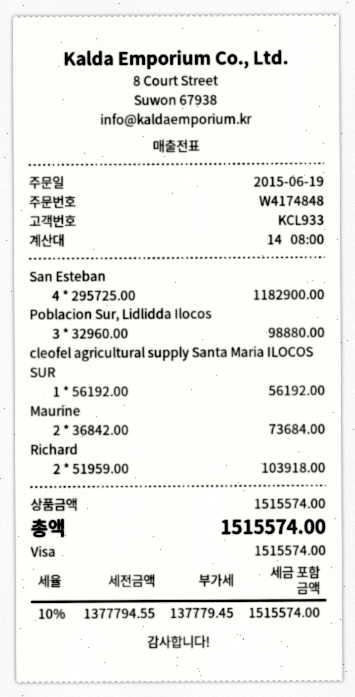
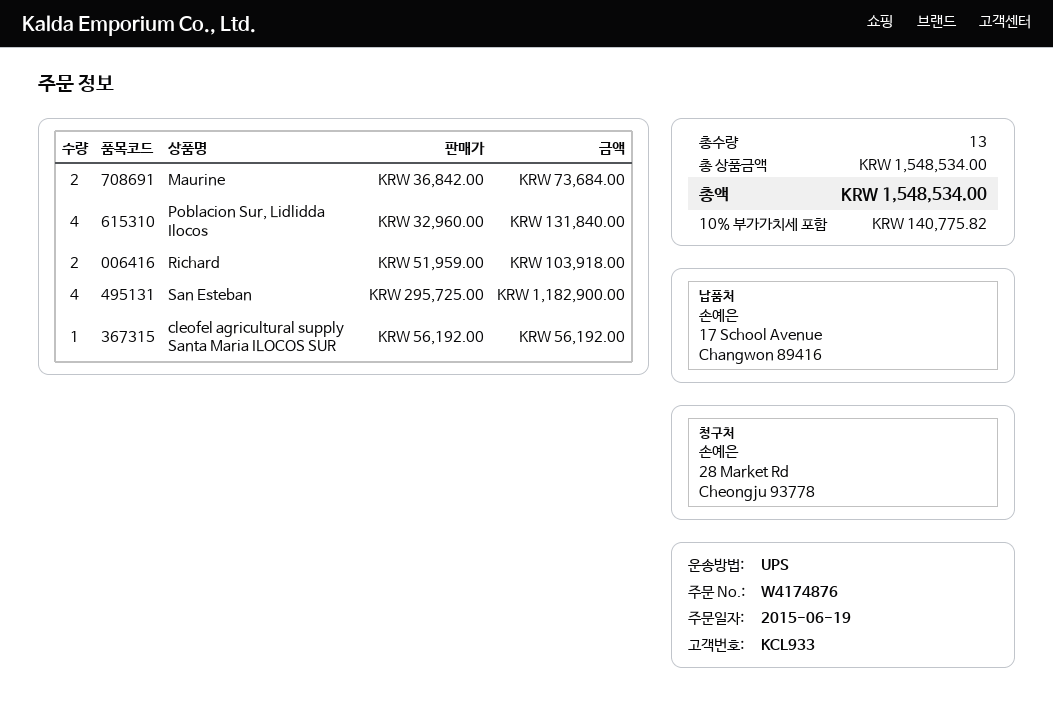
order number: W4174848 -> W4174876
Poblacion Sur, Lidlidda Ilocos: 3 x 32960.00 = 98880.00 -> 4 x 32960.00 = 131840.00
subtotal: 1515574.00 -> 1548534.00
tax: 10% = 137779.45 -> 10% = 140775.82
total: 1515574.00 -> 1548534.00

